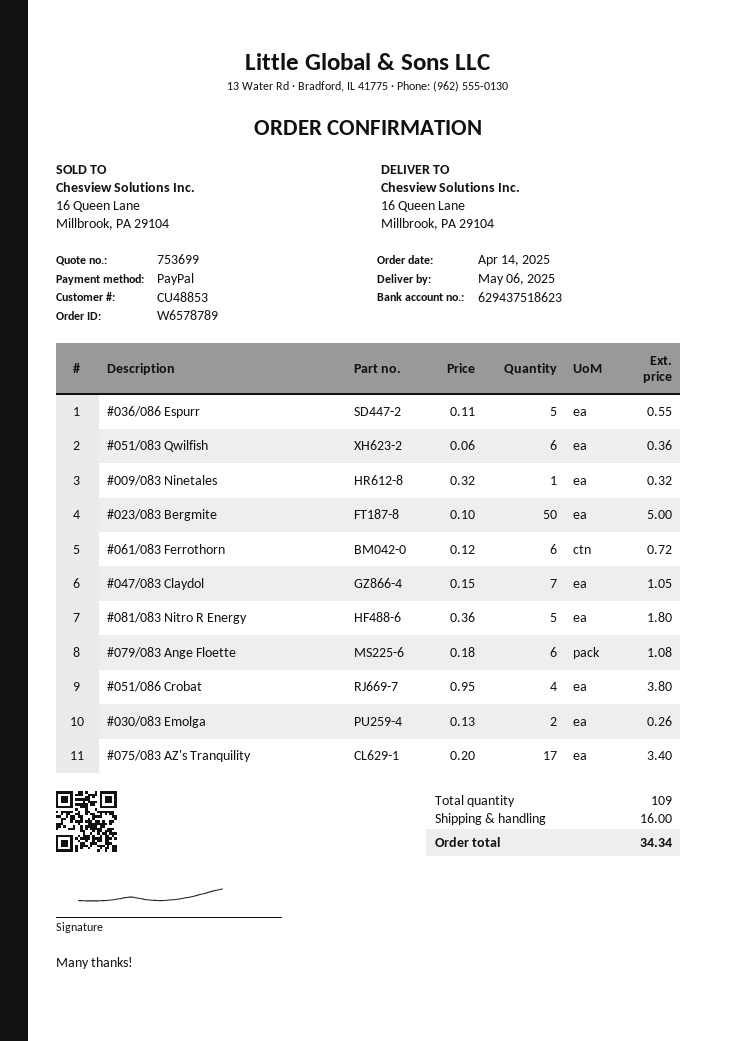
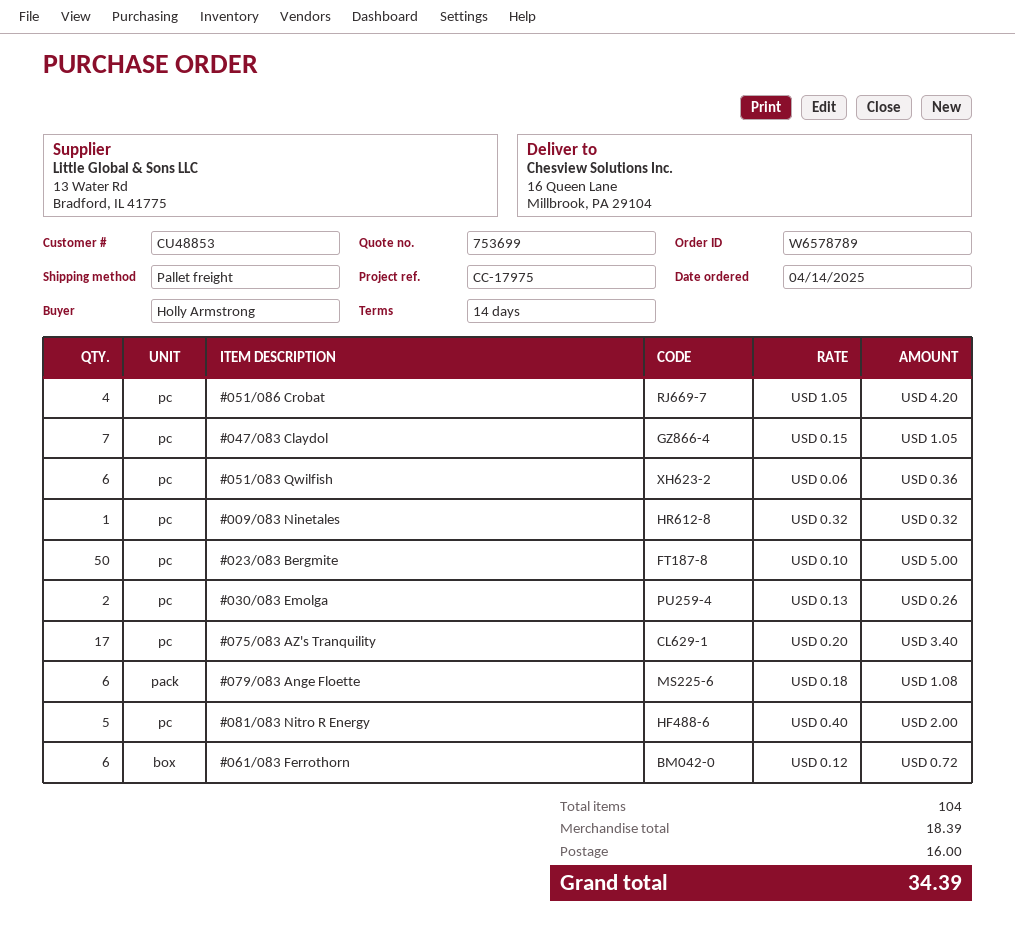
#036/086 Espurr: 5 x 0.11 = 0.55 -> none
#081/083 Nitro R Energy: 5 x 0.36 = 1.80 -> 5 x 0.40 = 2.00
#051/086 Crobat: 4 x 0.95 = 3.80 -> 4 x 1.05 = 4.20
total quantity: 109 -> 104
total: 34.34 -> 34.39

